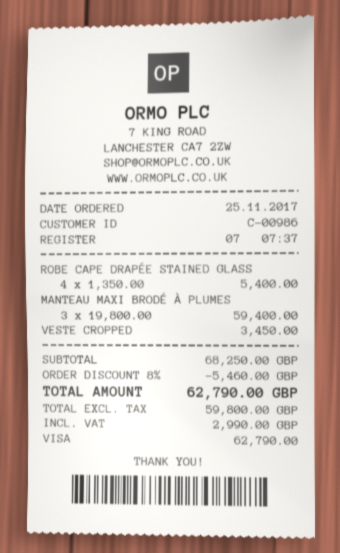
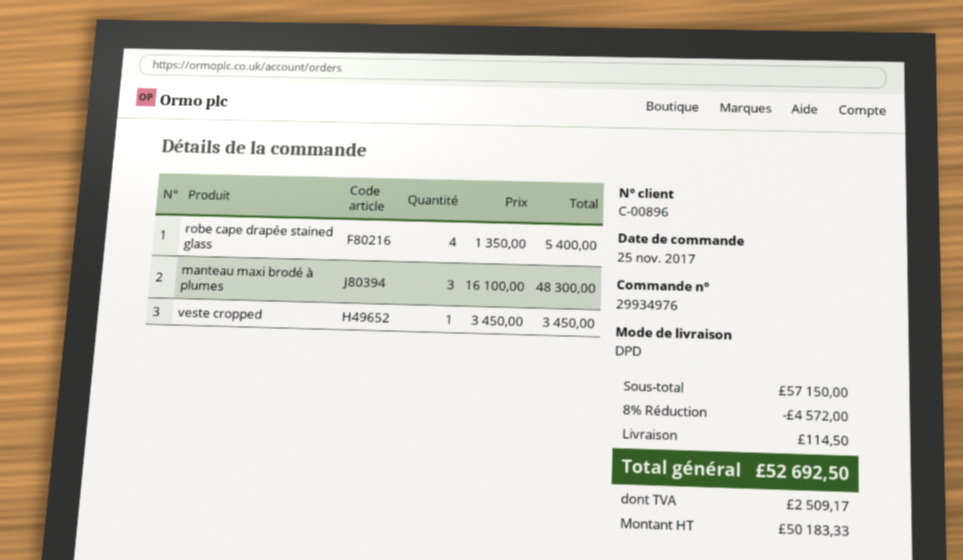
customer number: C-00986 -> C-00896
MANTEAU MAXI BRODÉ À PLUMES: 3 x 19800.00 = 59400.00 -> 3 x 16100.00 = 48300.00
subtotal: 68250.00 -> 57150.00
discount: 8% = 5460.00 -> 8% = 4572.00
shipping: none -> 114.50
net: 59800.00 -> 50183.33
tax: 2990.00 -> 2509.17
total: 62790.00 -> 52692.50

